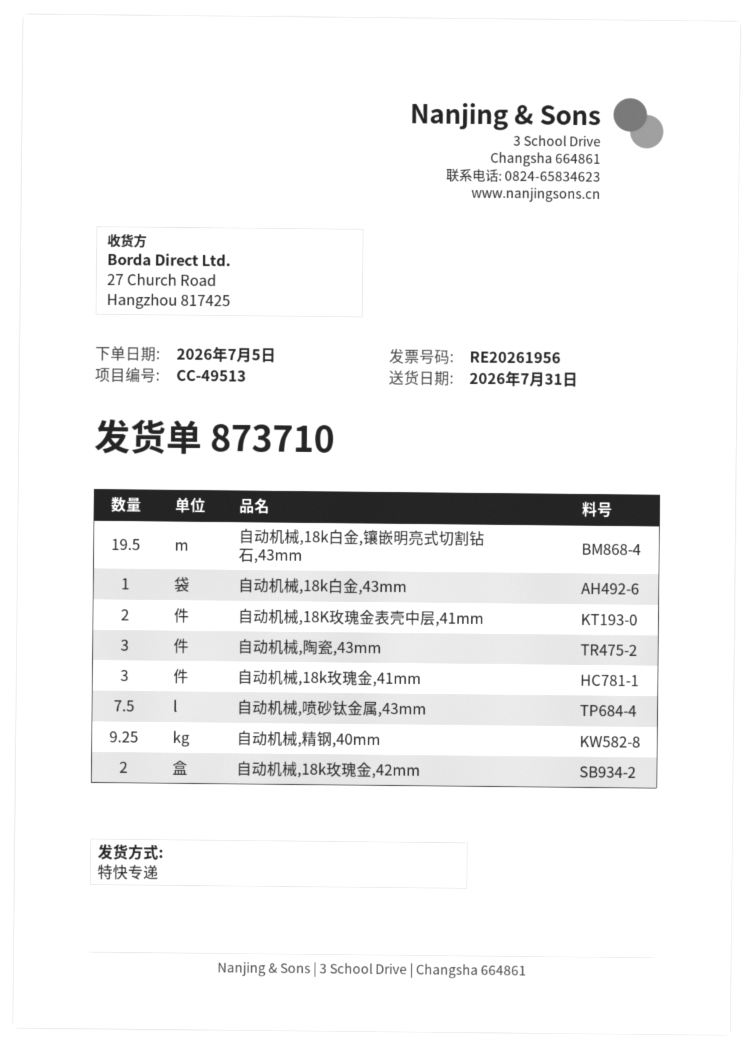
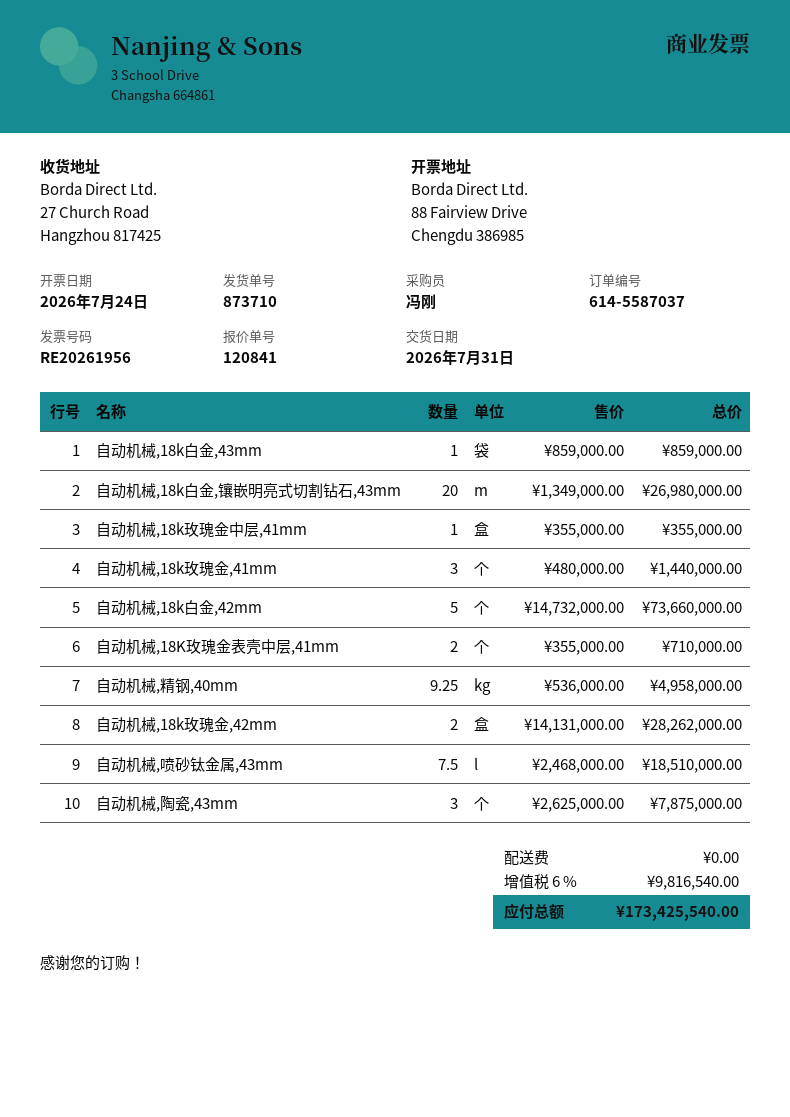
自动机械,18k白金,镶嵌明亮式切割钻石,43mm: 19.5 -> 20
自动机械,18k玫瑰金中层,41mm: none -> 1
自动机械,18k白金,42mm: none -> 5

